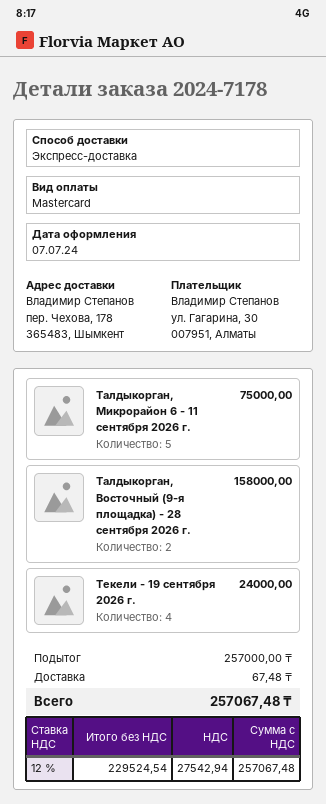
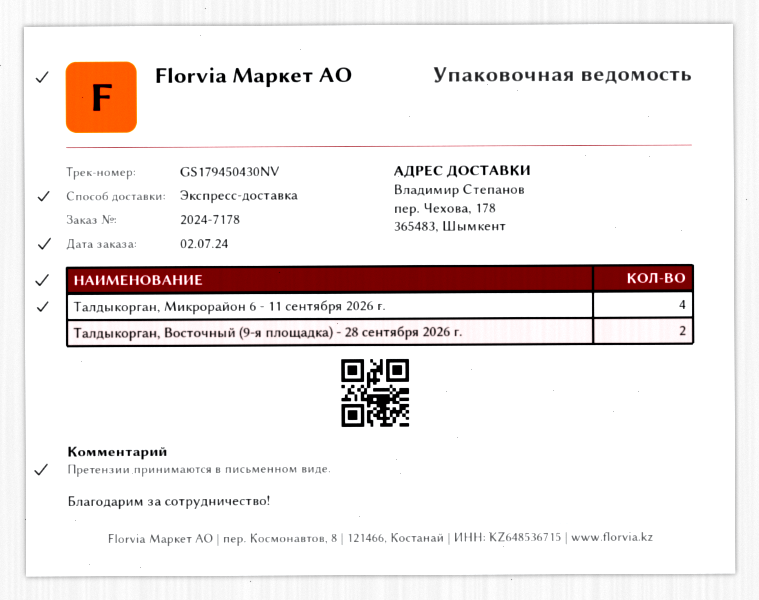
order date: 2024-07-07 -> 2024-07-02
Талдыкорган, Микрорайон 6 - 11 сентября 2026 г.: 5 -> 4
Текели - 19 сентября 2026 г.: 4 -> none

